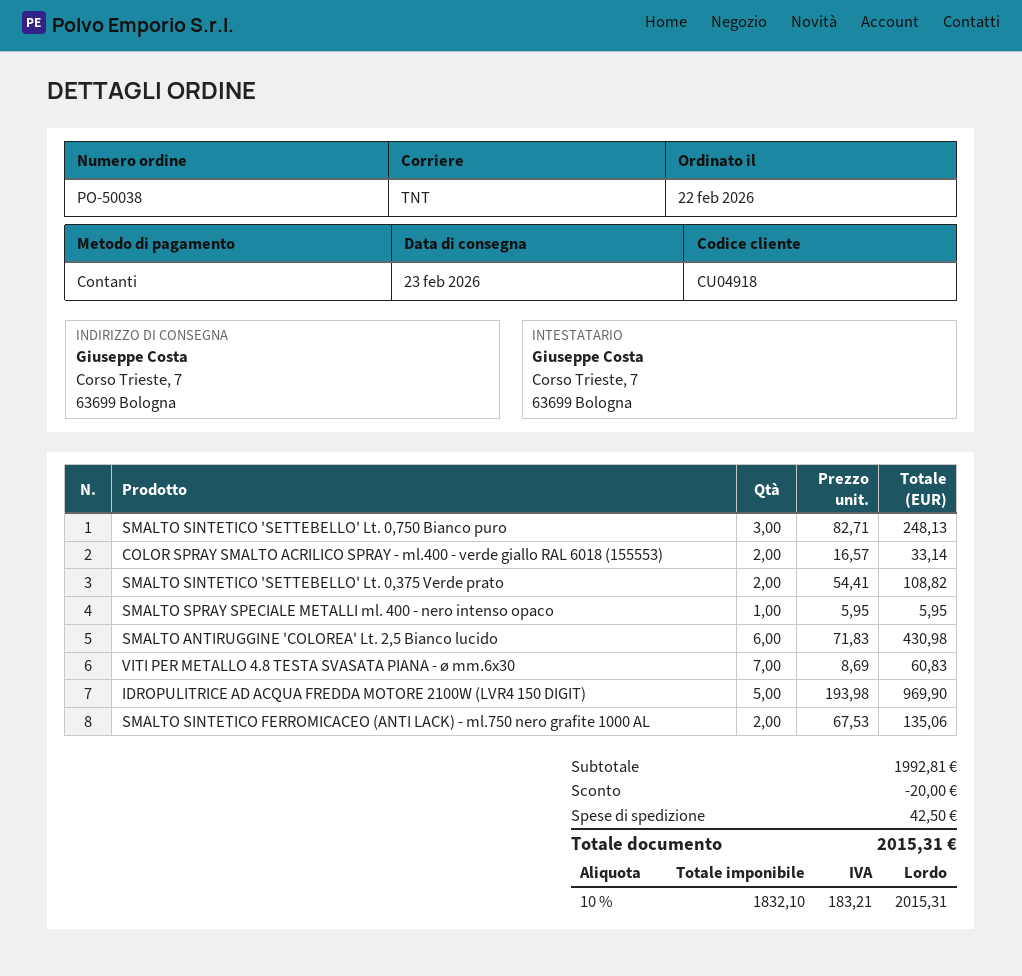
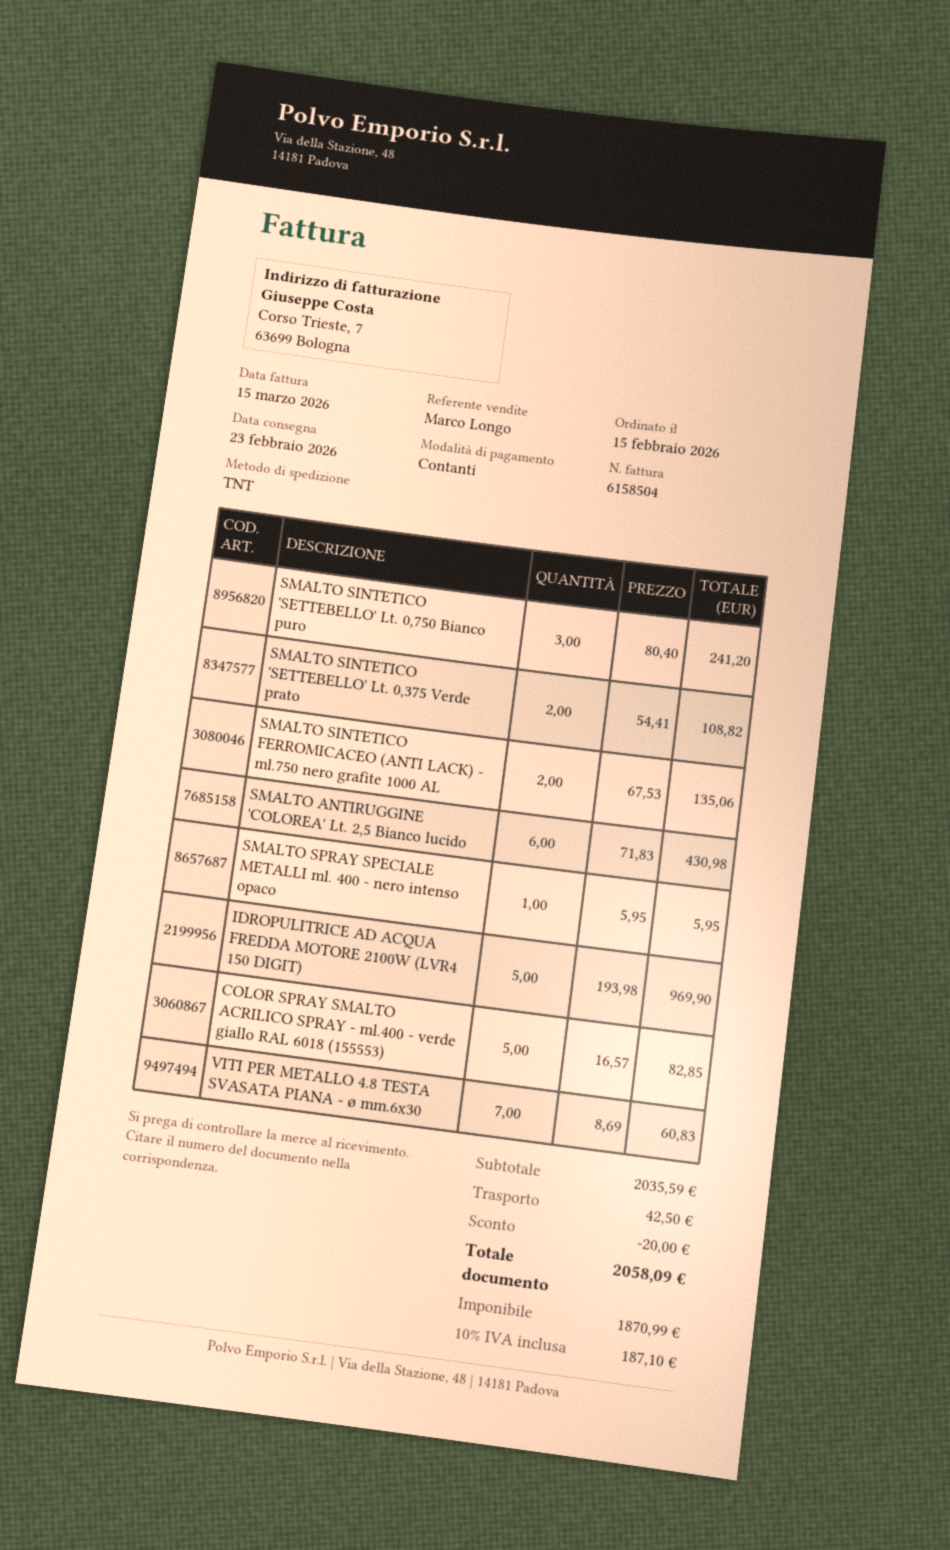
order date: 2026-02-22 -> 2026-02-15
SMALTO SINTETICO 'SETTEBELLO' Lt. 0,750 Bianco puro: 3 x 82.71 = 248.13 -> 3 x 80.40 = 241.20
COLOR SPRAY SMALTO ACRILICO SPRAY - ml.400 - verde giallo RAL 6018 (155553): 2 x 16.57 = 33.14 -> 5 x 16.57 = 82.85
subtotal: 1992.81 -> 2035.59
net: 1832.10 -> 1870.99
tax: 10% = 183.21 -> 10% = 187.10
total: 2015.31 -> 2058.09

